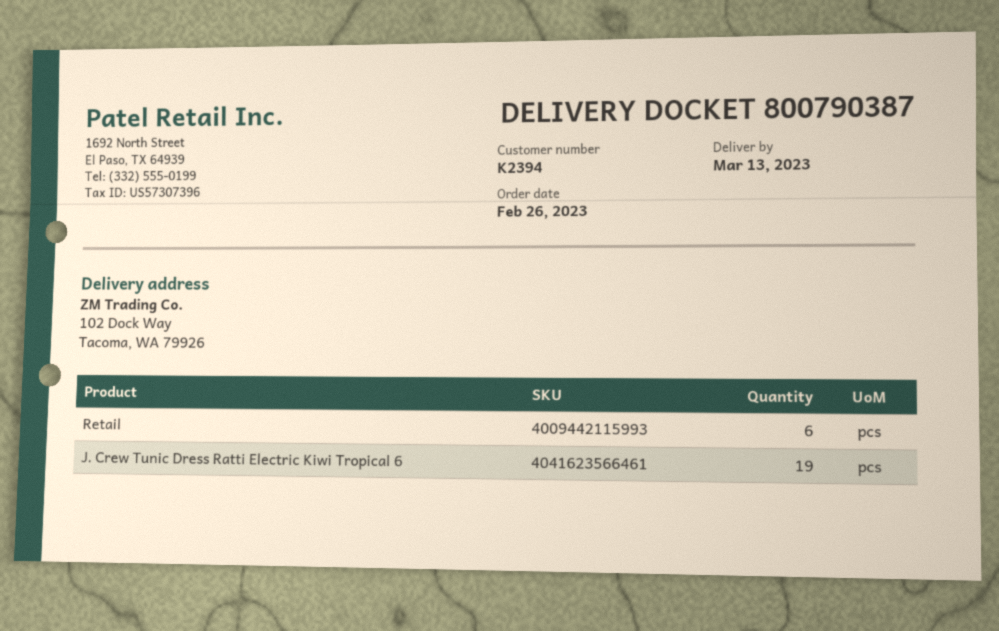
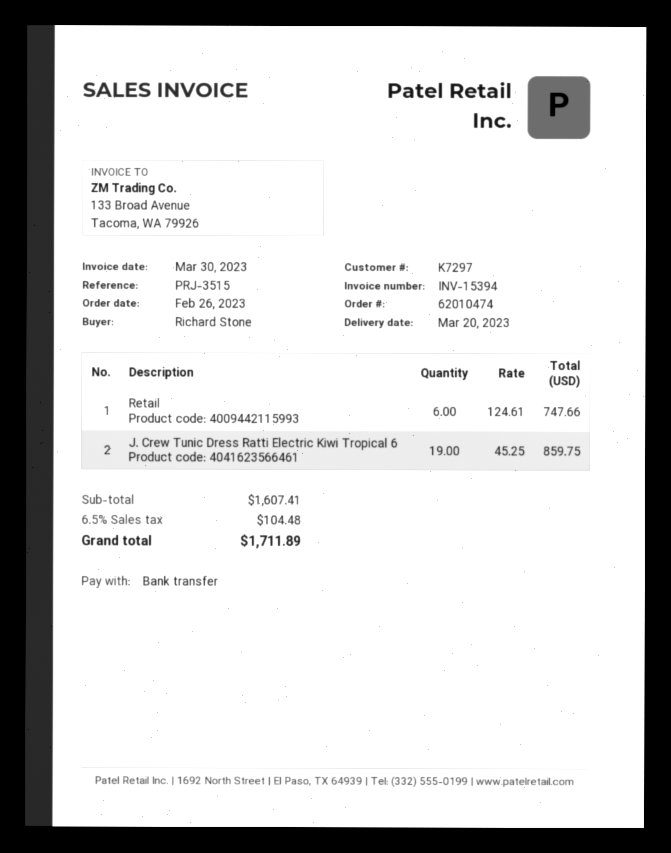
delivery date: 2023-03-13 -> 2023-03-20
customer number: K2394 -> K7297

